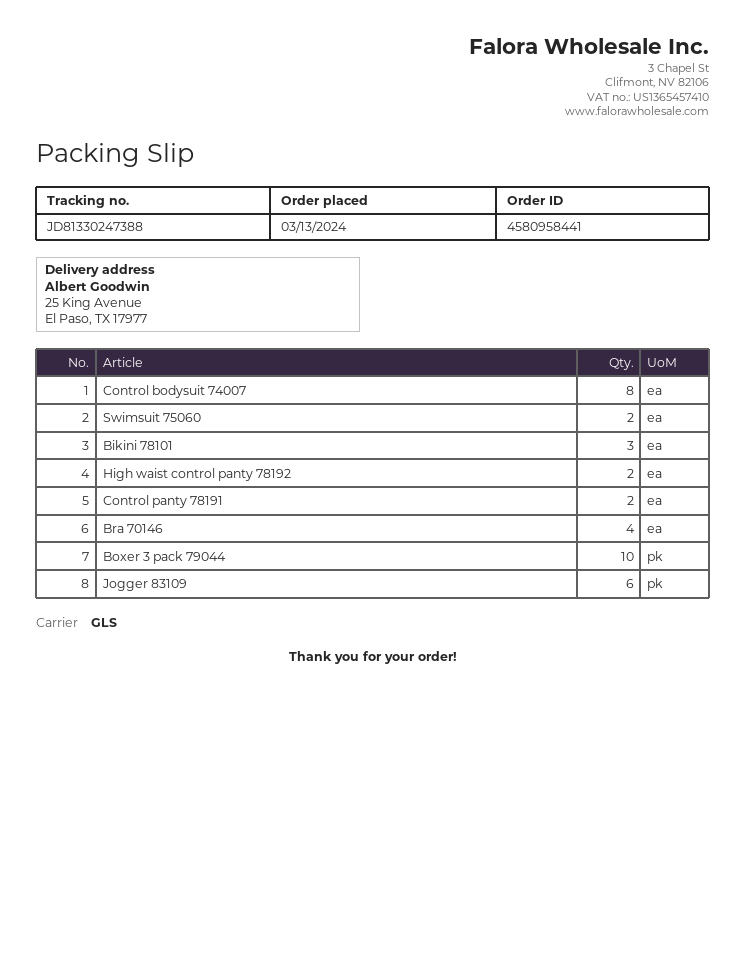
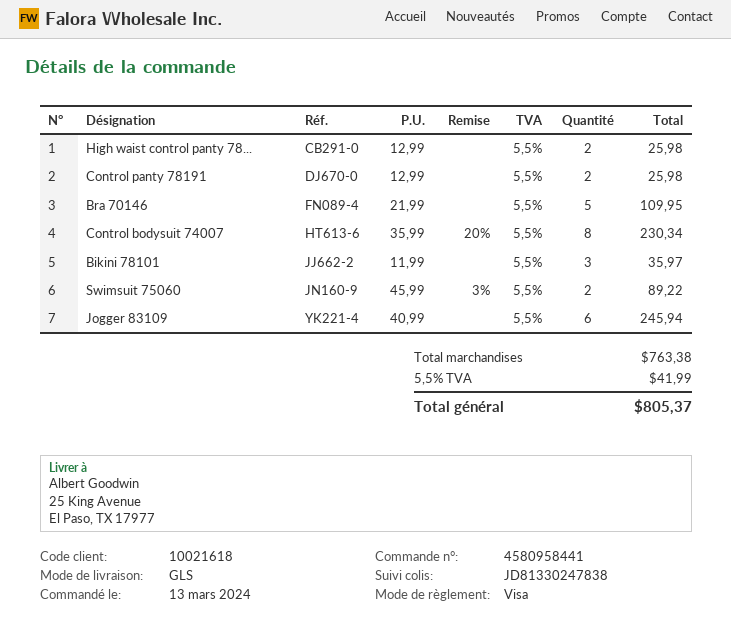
tracking number: JD81330247388 -> JD81330247838
Bra 70146: 4 -> 5
Boxer 3 pack 79044: 10 -> none

